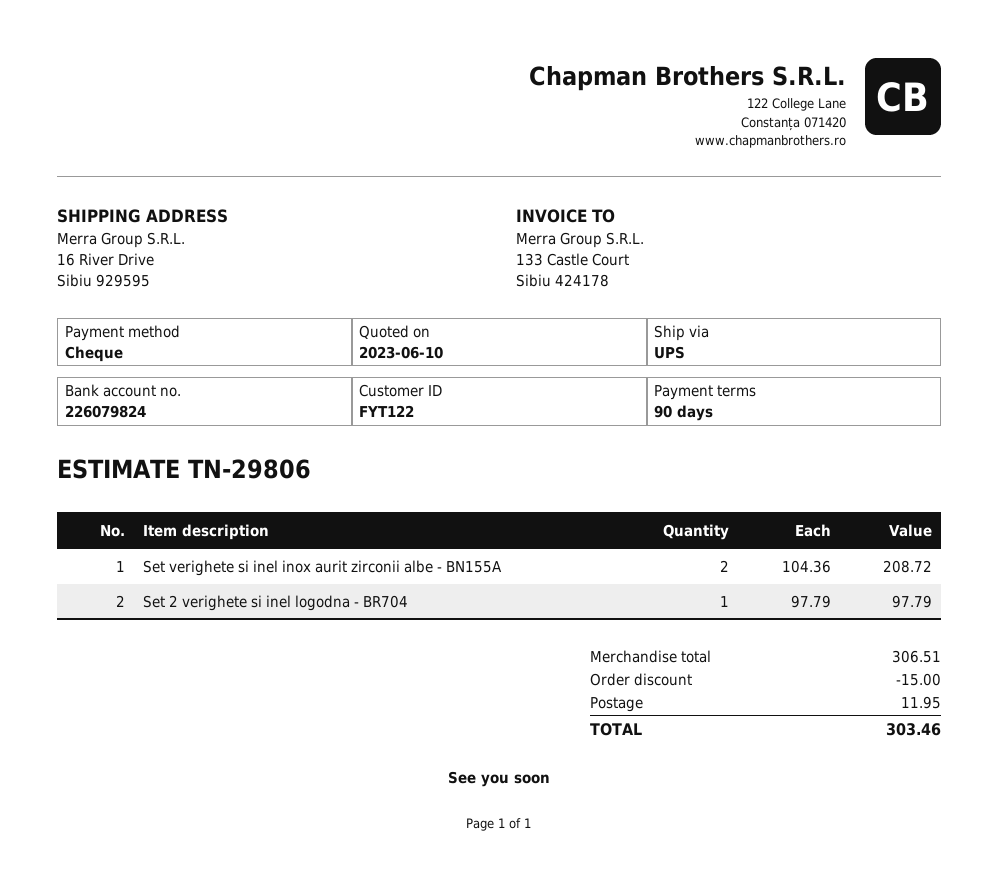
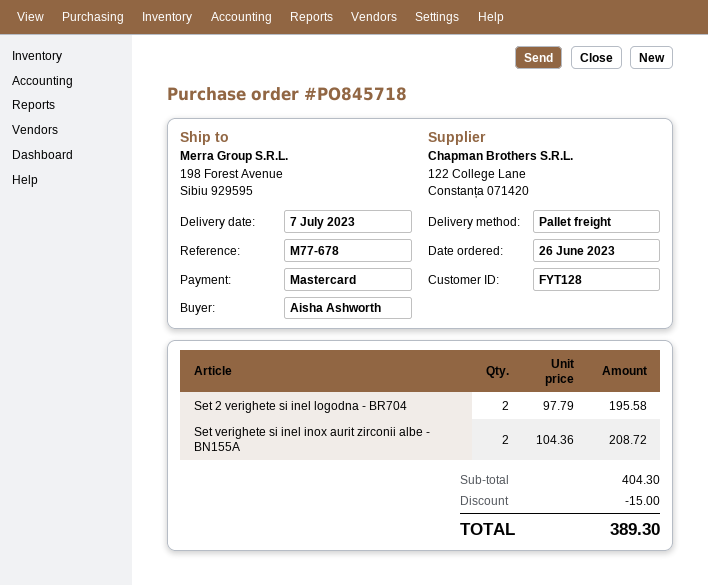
customer number: FYT122 -> FYT128
payment method: cheque -> Mastercard
shipping method: UPS -> pallet freight
ship to: 16 River Drive, Sibiu 929595 -> 198 Forest Avenue, Sibiu 929595
Set 2 verighete si inel logodna - BR704: 1 x 97.79 = 97.79 -> 2 x 97.79 = 195.58
subtotal: 306.51 -> 404.30
shipping: 11.95 -> none
total: 303.46 -> 389.30

